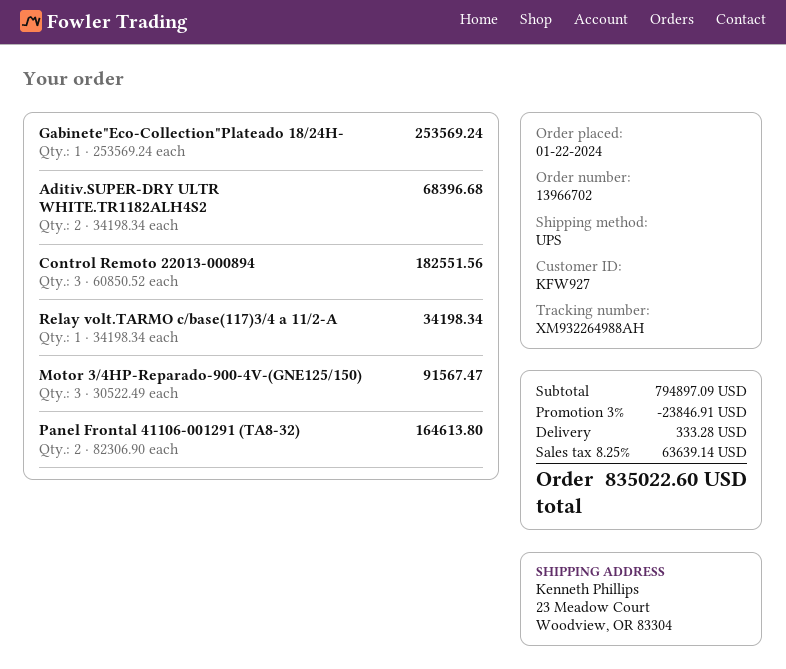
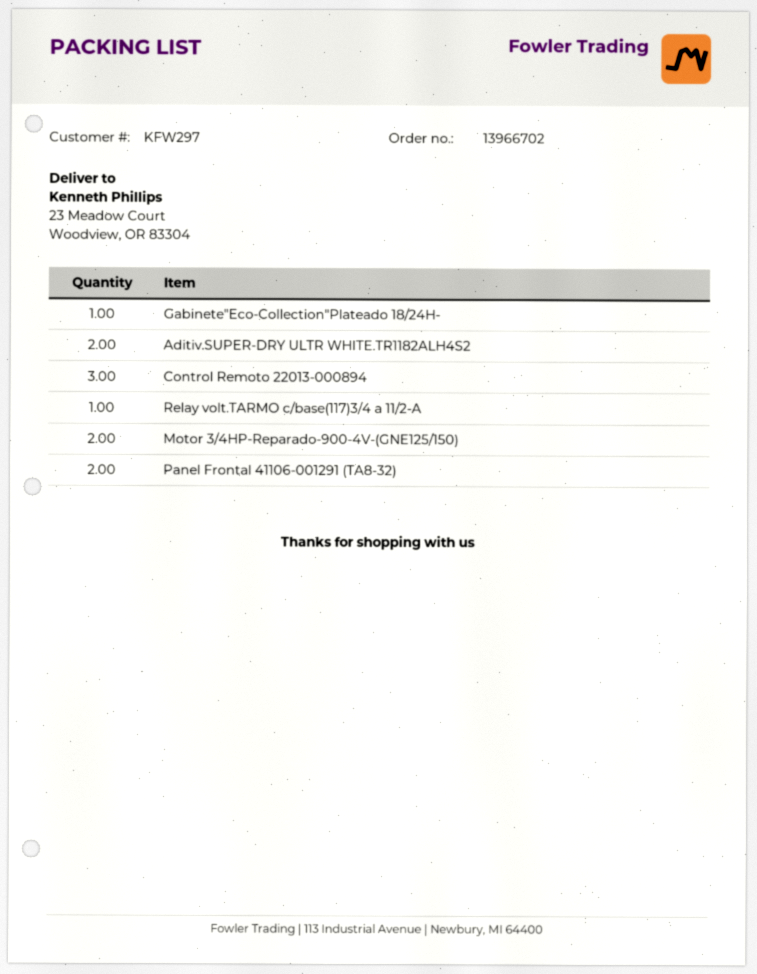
customer number: KFW927 -> KFW297
Motor 3/4HP-Reparado-900-4V-(GNE125/150): 3 -> 2

